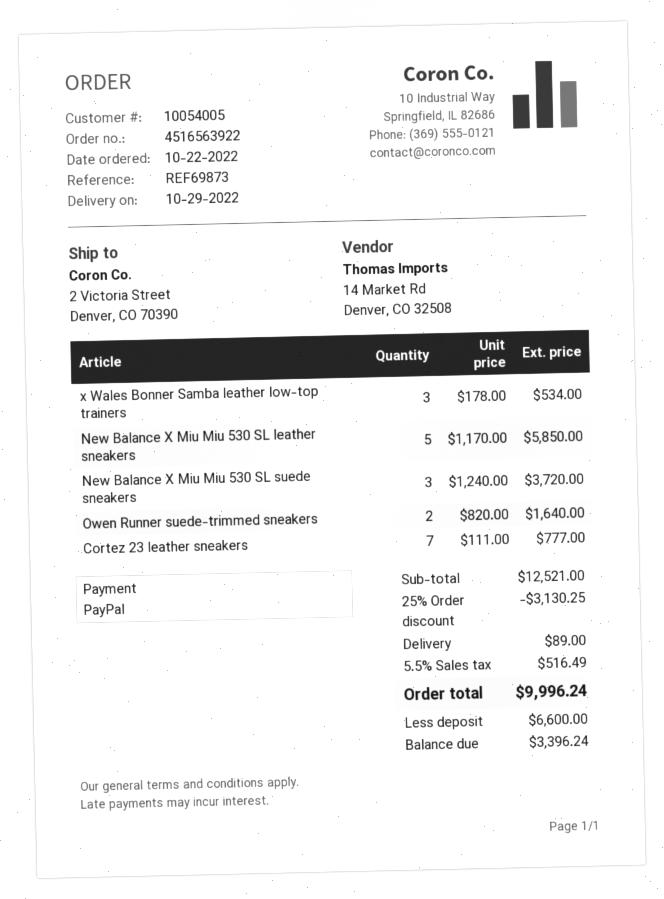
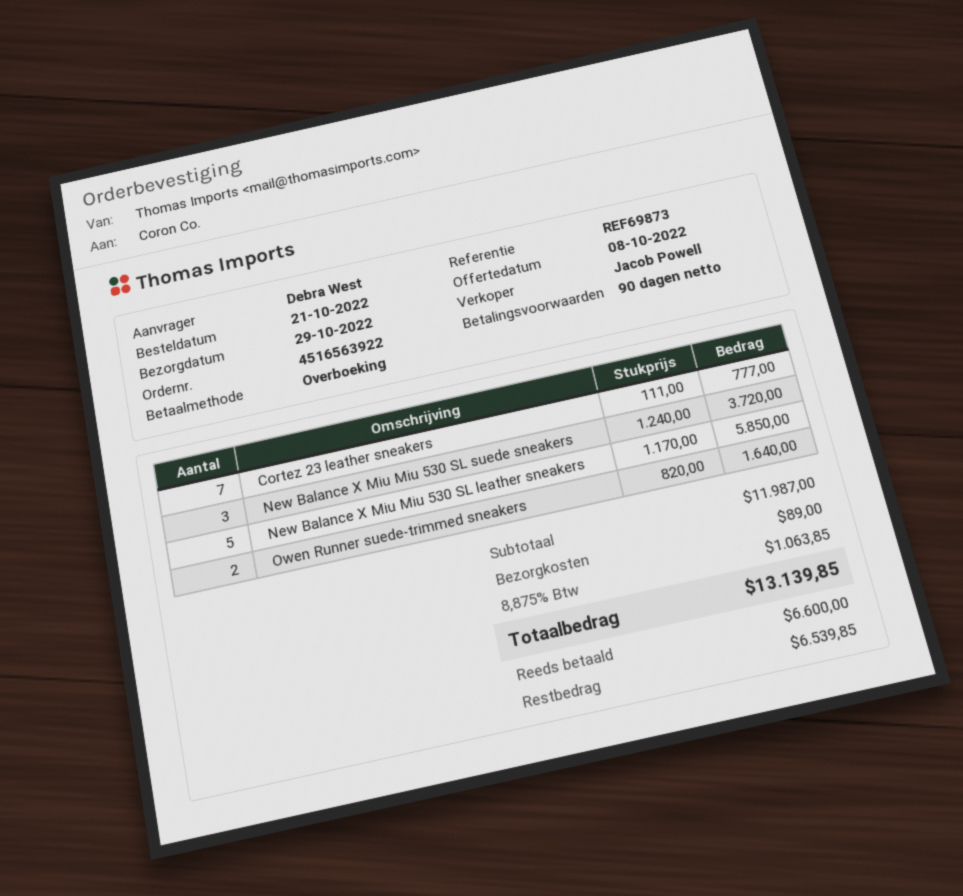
order date: 2022-10-22 -> 2022-10-21
payment method: PayPal -> bank transfer
x Wales Bonner Samba leather low-top trainers: 3 x 178.00 = 534.00 -> none
subtotal: 12521.00 -> 11987.00
discount: 25% = 3130.25 -> none
tax: 5.5% = 516.49 -> 8.875% = 1063.85
total: 9996.24 -> 13139.85
balance: 3396.24 -> 6539.85

